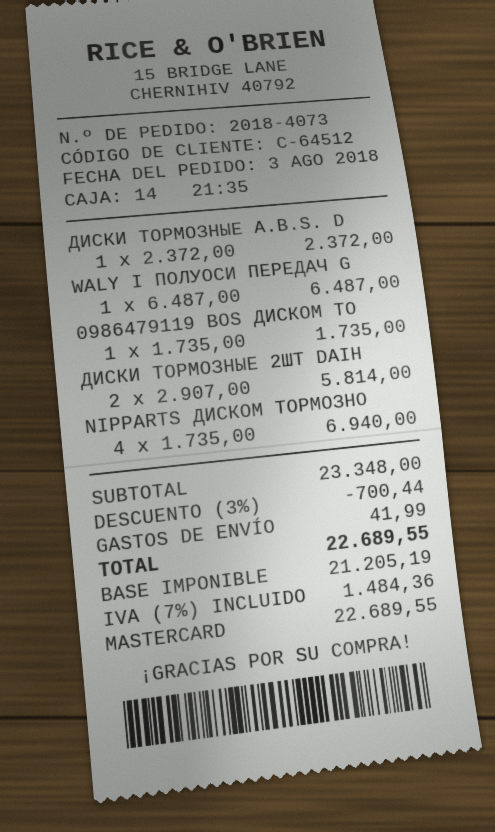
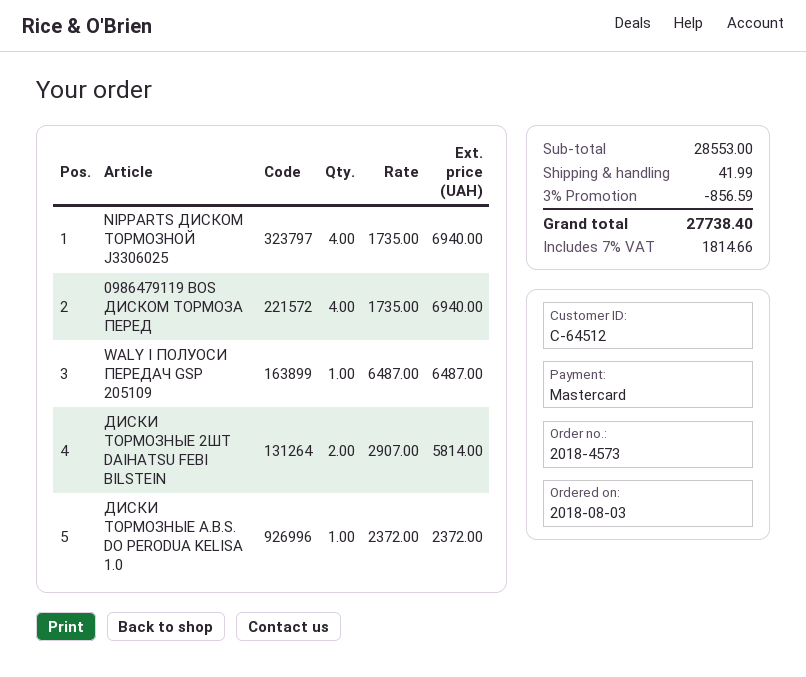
order number: 2018-4073 -> 2018-4573
0986479119 BOS ДИСКОМ ТО: 1 x 1735.00 = 1735.00 -> 4 x 1735.00 = 6940.00
subtotal: 23348.00 -> 28553.00
discount: 3% = 700.44 -> 3% = 856.59
tax: 7% = 1484.36 -> 7% = 1814.66
total: 22689.55 -> 27738.40

